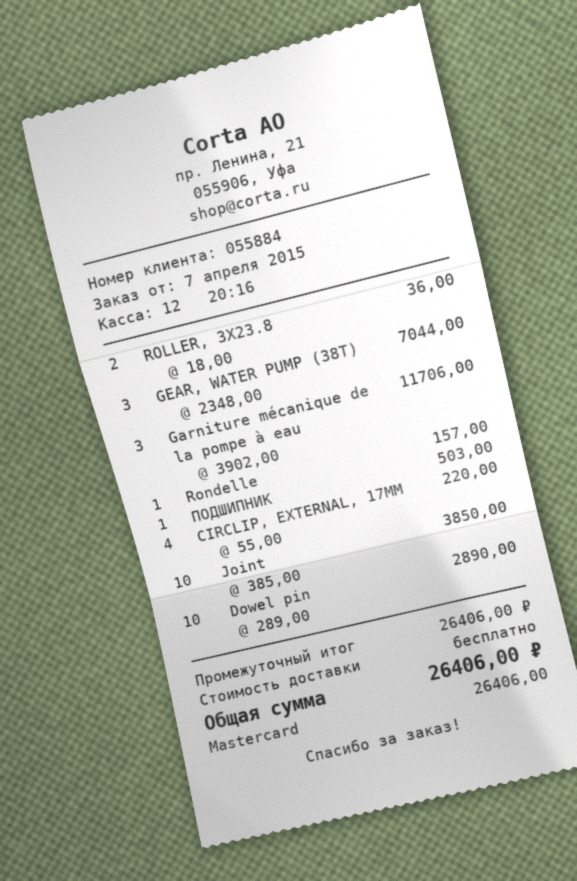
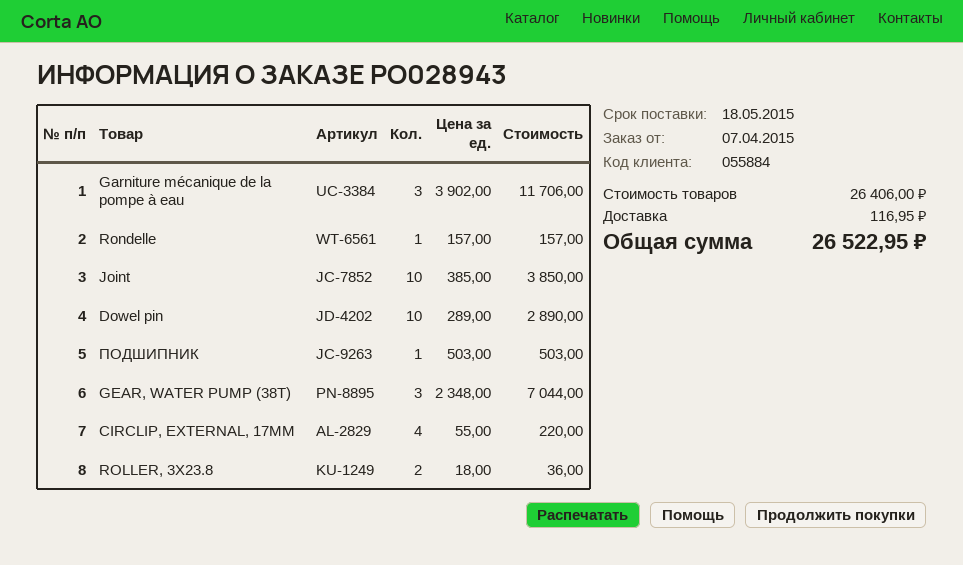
shipping: 0.00 -> 116.95
total: 26406.00 -> 26522.95

